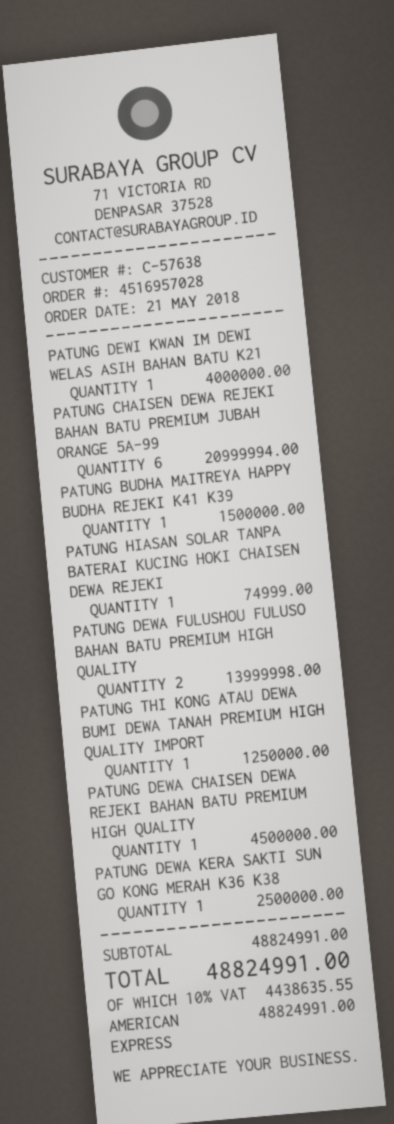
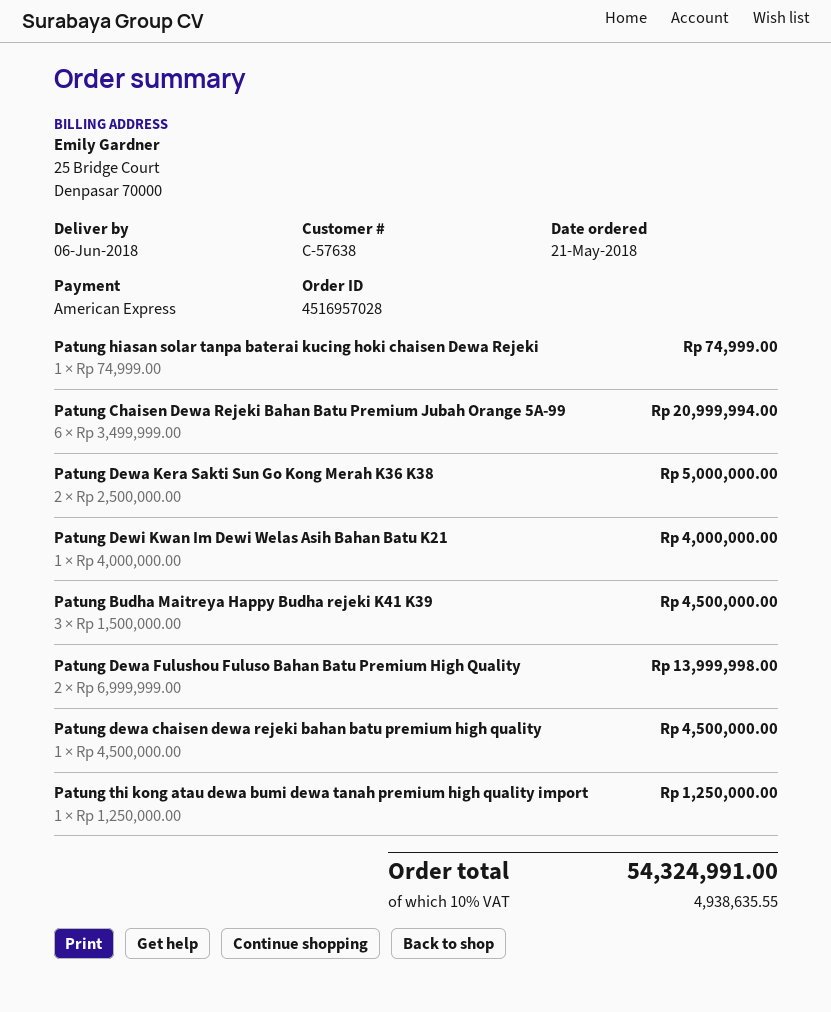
PATUNG BUDHA MAITREYA HAPPY BUDHA REJEKI K41 K39: 1 for 1500000.00 -> 3 for 4500000.00
PATUNG DEWA KERA SAKTI SUN GO KONG MERAH K36 K38: 1 for 2500000.00 -> 2 for 5000000.00
tax: 10% = 4438635.55 -> 10% = 4938635.55
total: 48824991.00 -> 54324991.00

